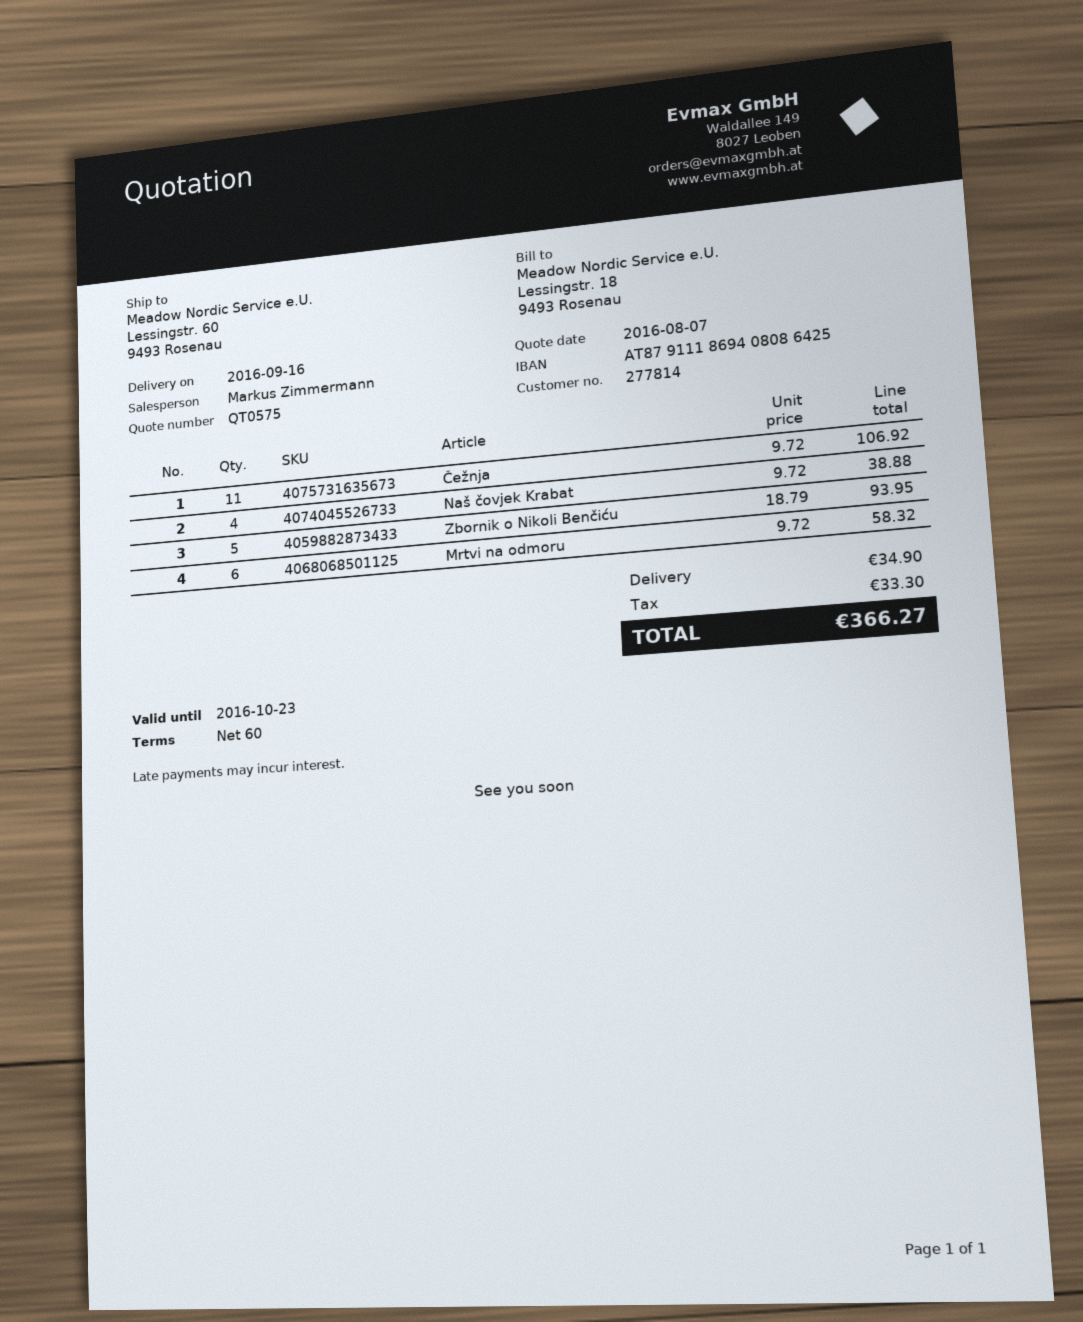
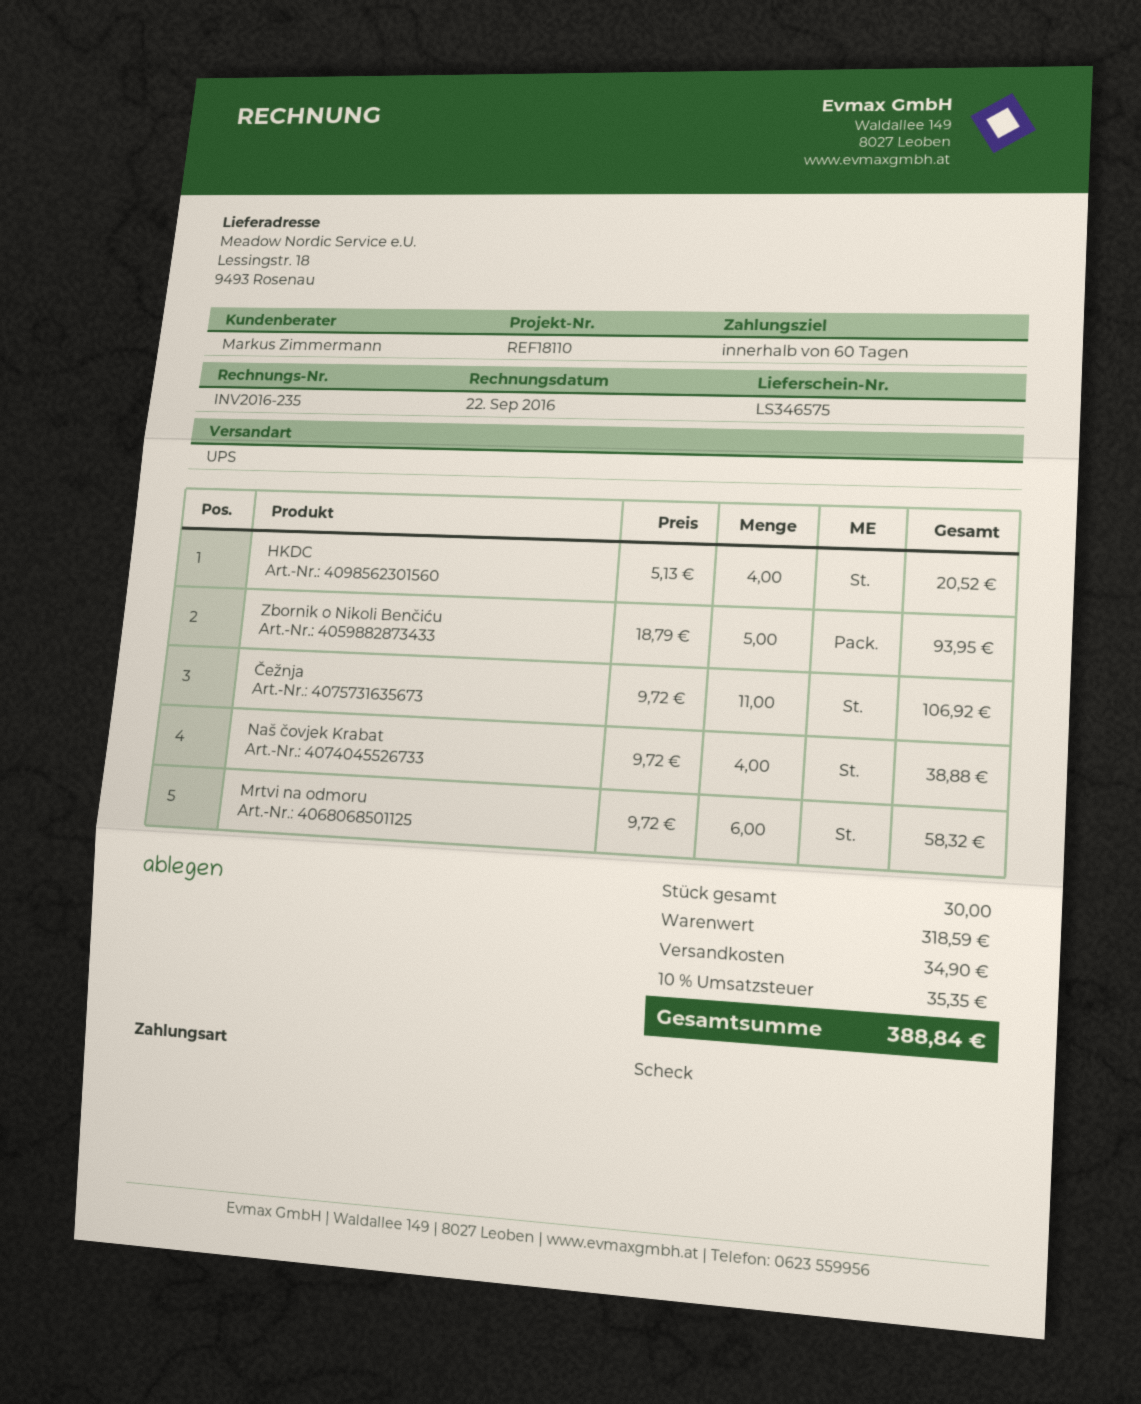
ship to: Lessingstr. 60, 9493 Rosenau -> Lessingstr. 18, 9493 Rosenau
HKDC: none -> 4 x 5.13 = 20.52
tax: 33.30 -> 35.35
total: 366.27 -> 388.84

